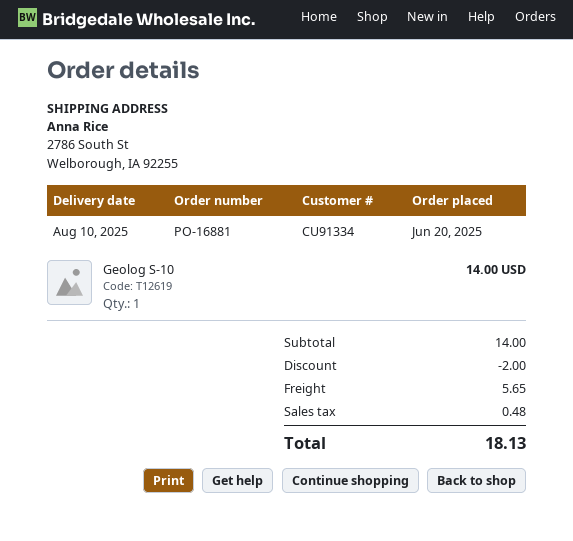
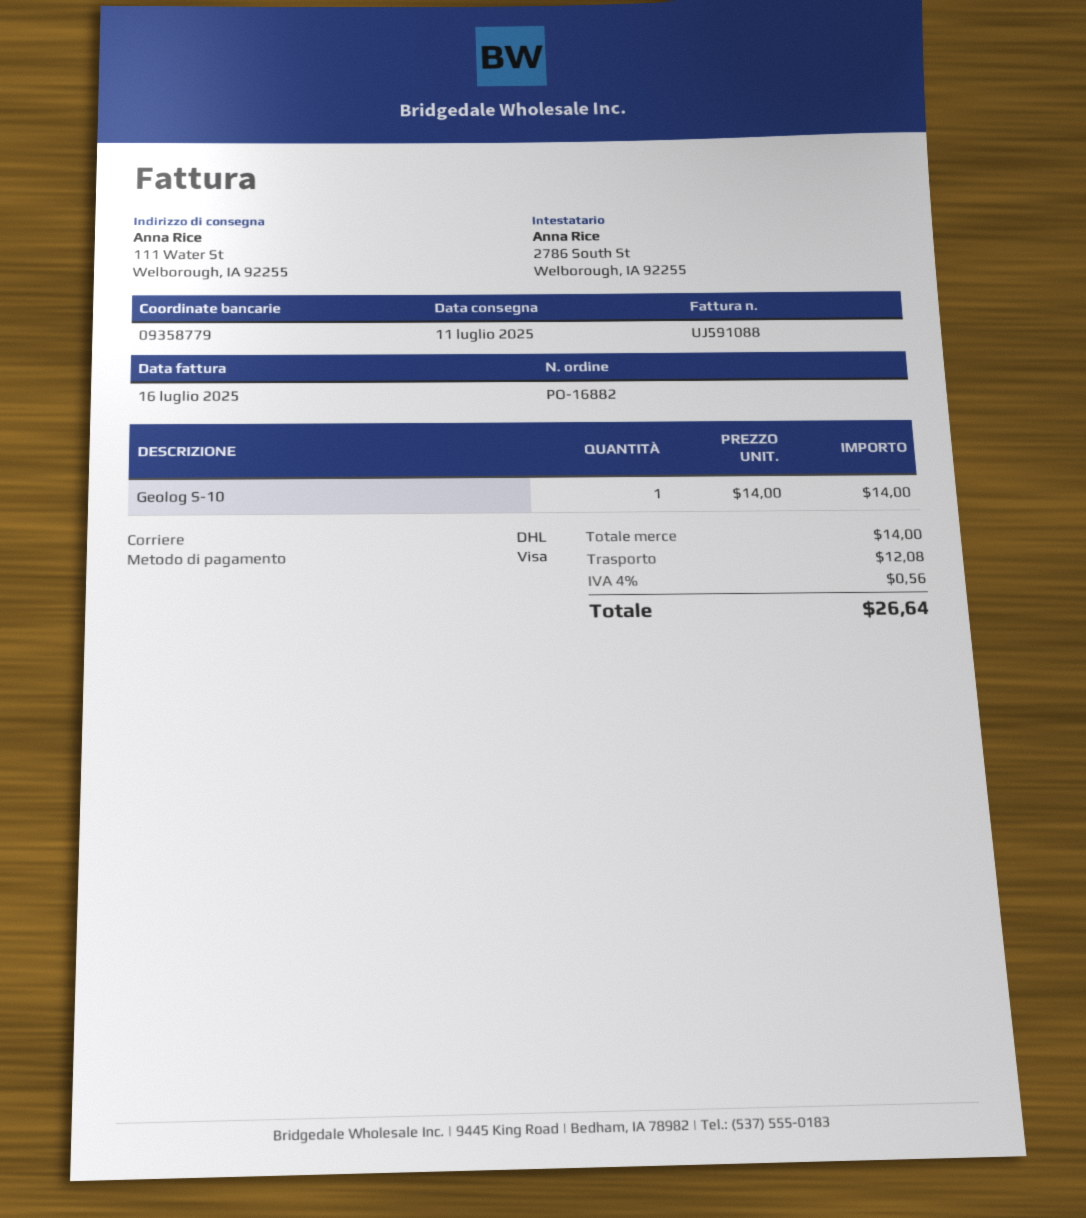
order number: PO-16881 -> PO-16882
delivery date: 2025-08-10 -> 2025-07-11
ship to: 2786 South St, Welborough, IA 92255 -> 111 Water St, Welborough, IA 92255
discount: 2.00 -> none
shipping: 5.65 -> 12.08
tax: 0.48 -> 0.56
total: 18.13 -> 26.64

